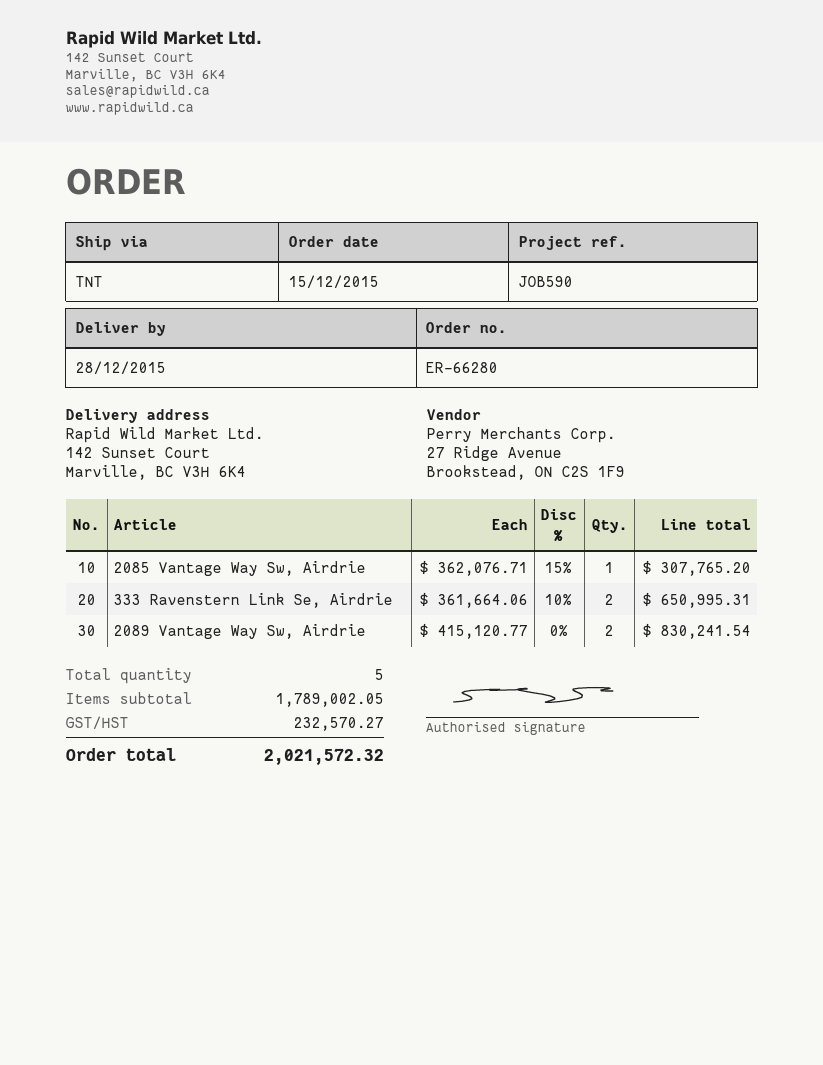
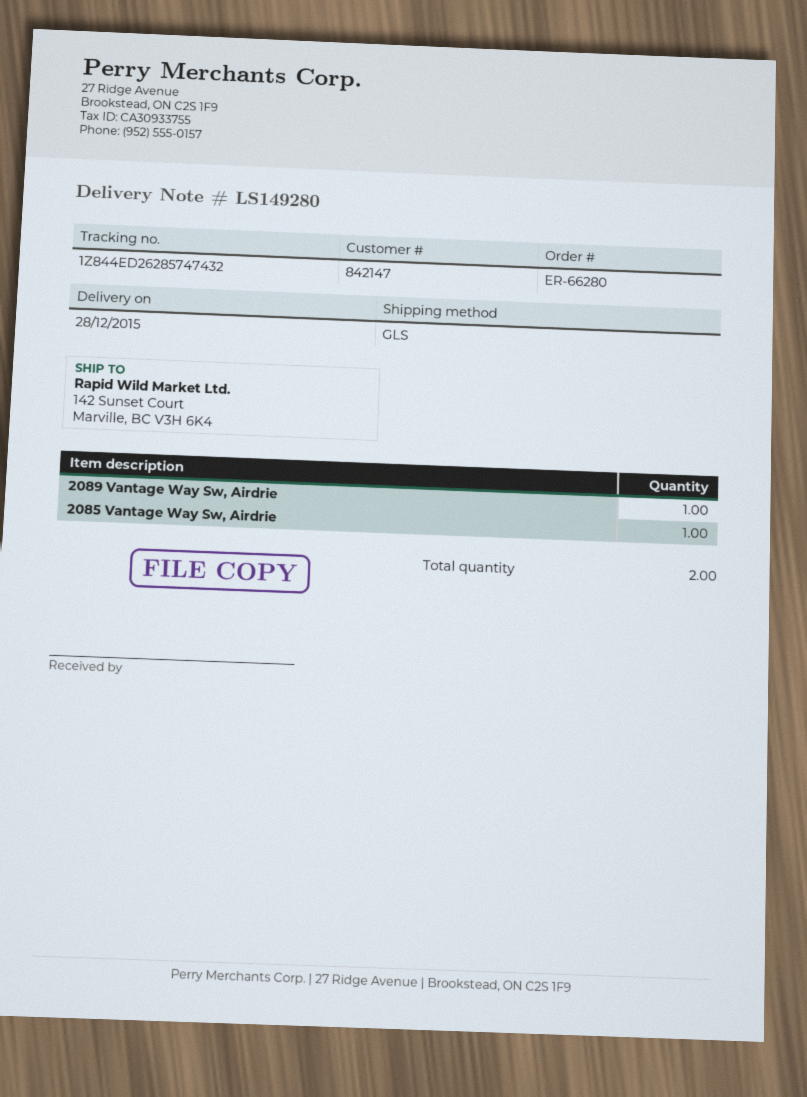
shipping method: TNT -> GLS
333 Ravenstern Link Se, Airdrie: 2 -> none
2089 Vantage Way Sw, Airdrie: 2 -> 1
total quantity: 5 -> 2

